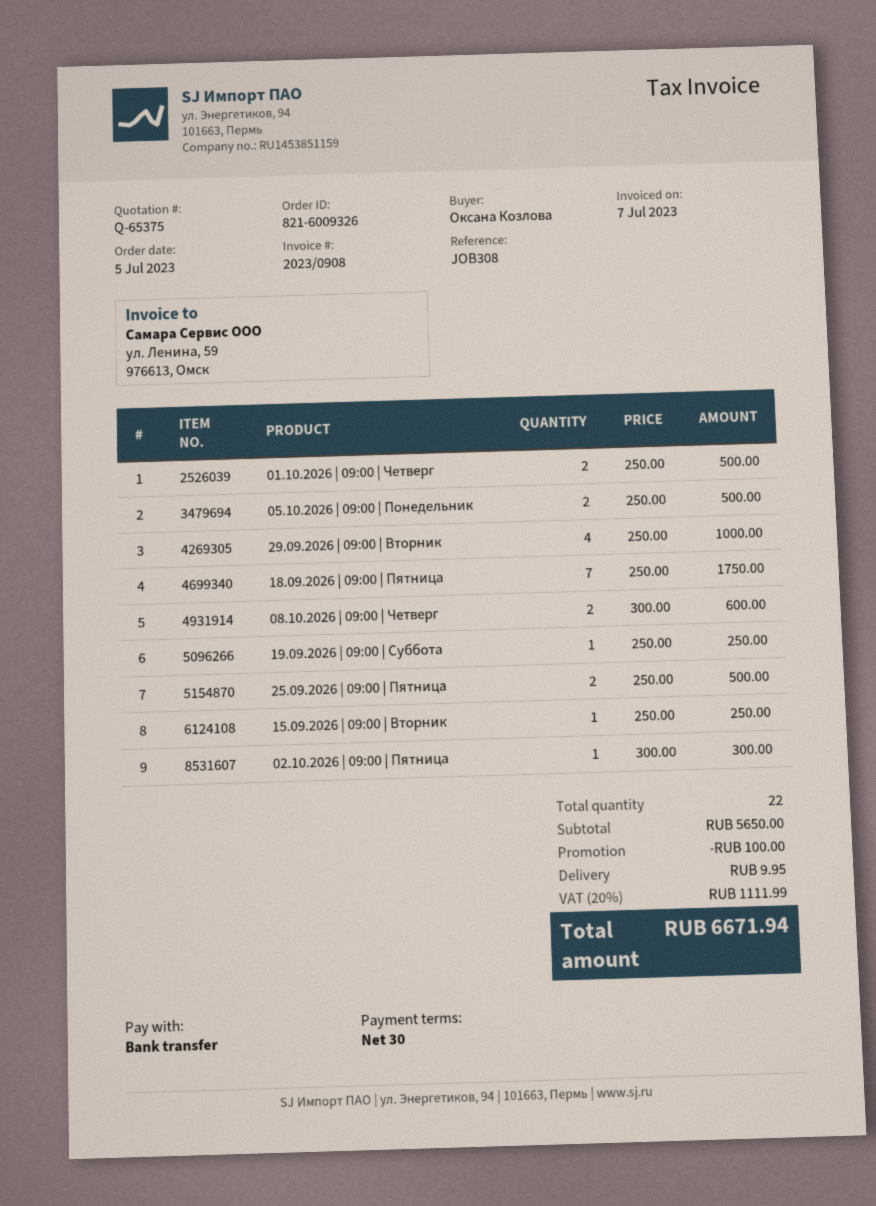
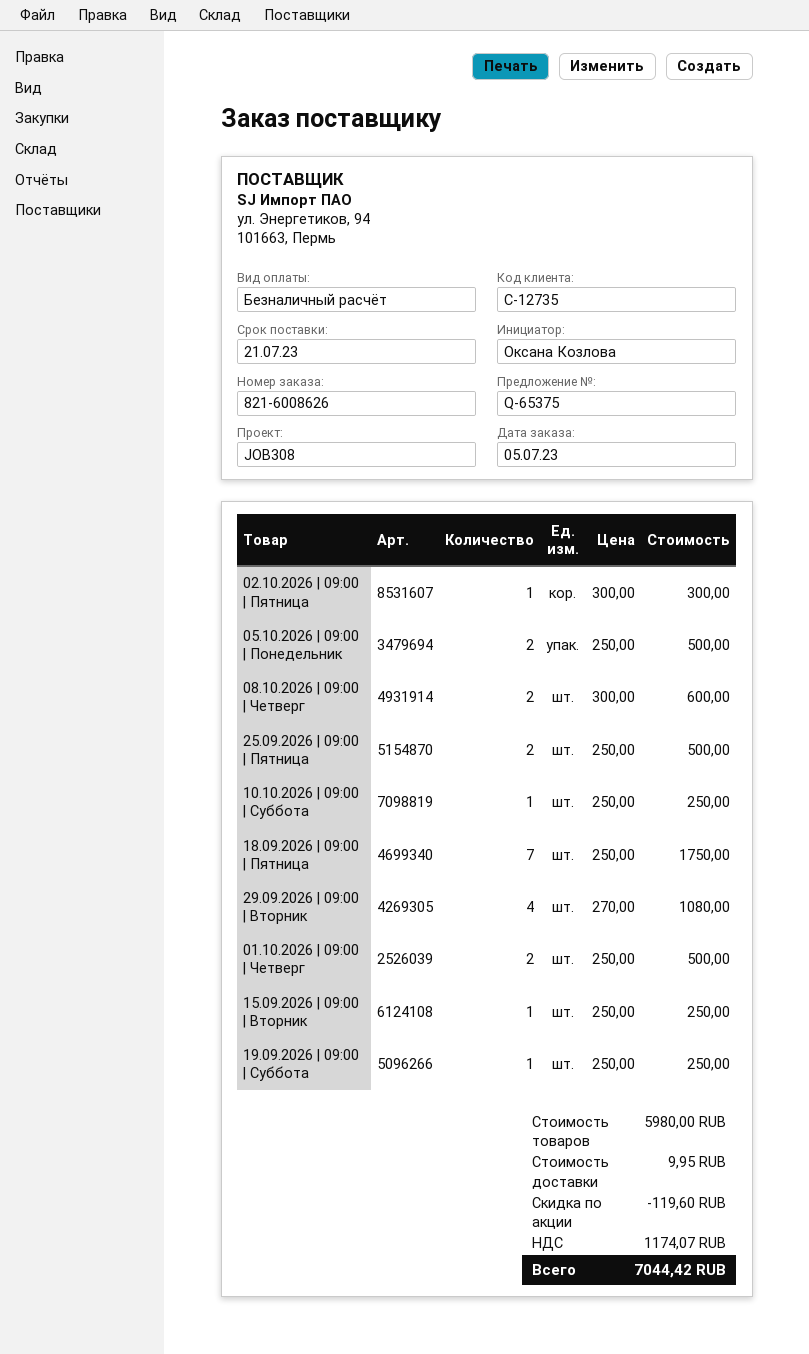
order number: 821-6009326 -> 821-6008626
29.09.2026 | 09:00 | Вторник: 4 x 250.00 = 1000.00 -> 4 x 270.00 = 1080.00
10.10.2026 | 09:00 | Суббота: none -> 1 x 250.00 = 250.00
subtotal: 5650.00 -> 5980.00
discount: 100.00 -> 119.60
tax: 1111.99 -> 1174.07
total: 6671.94 -> 7044.42

